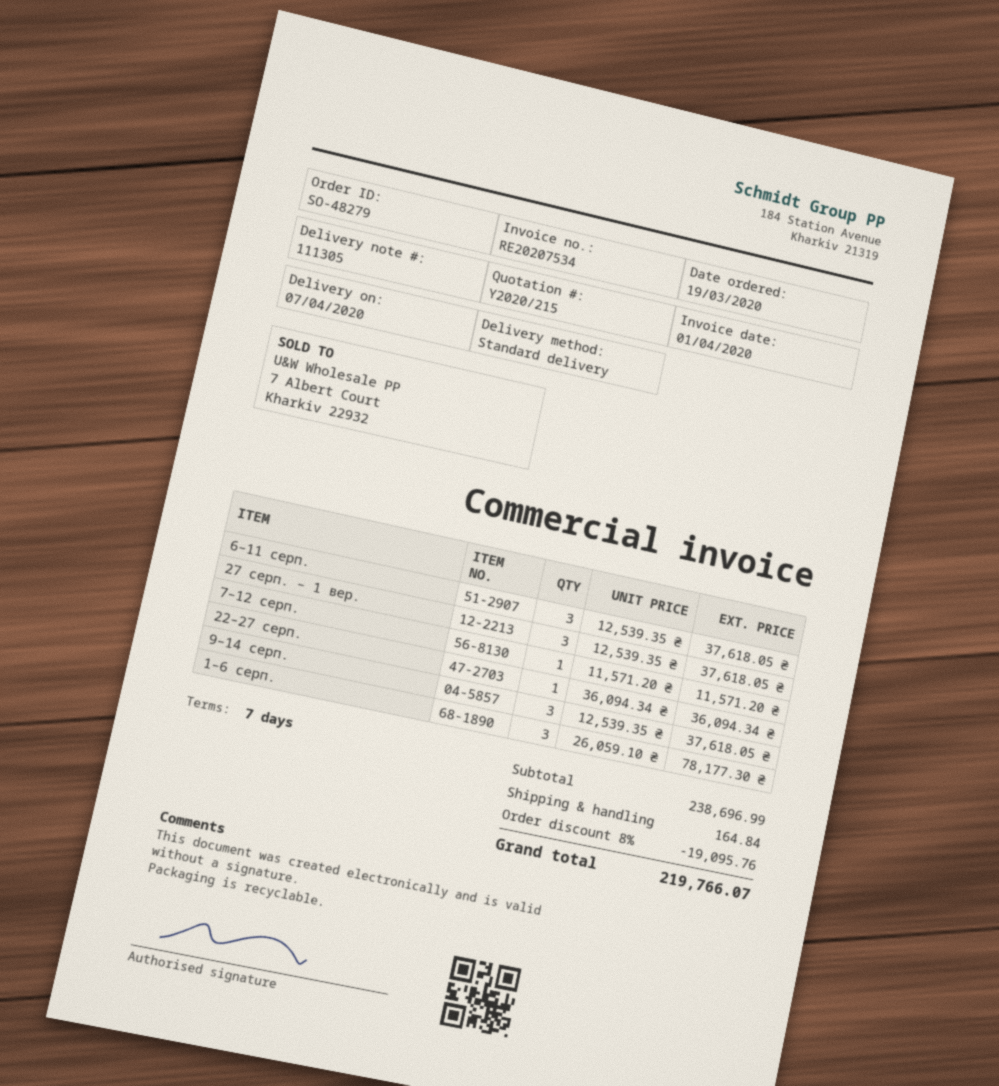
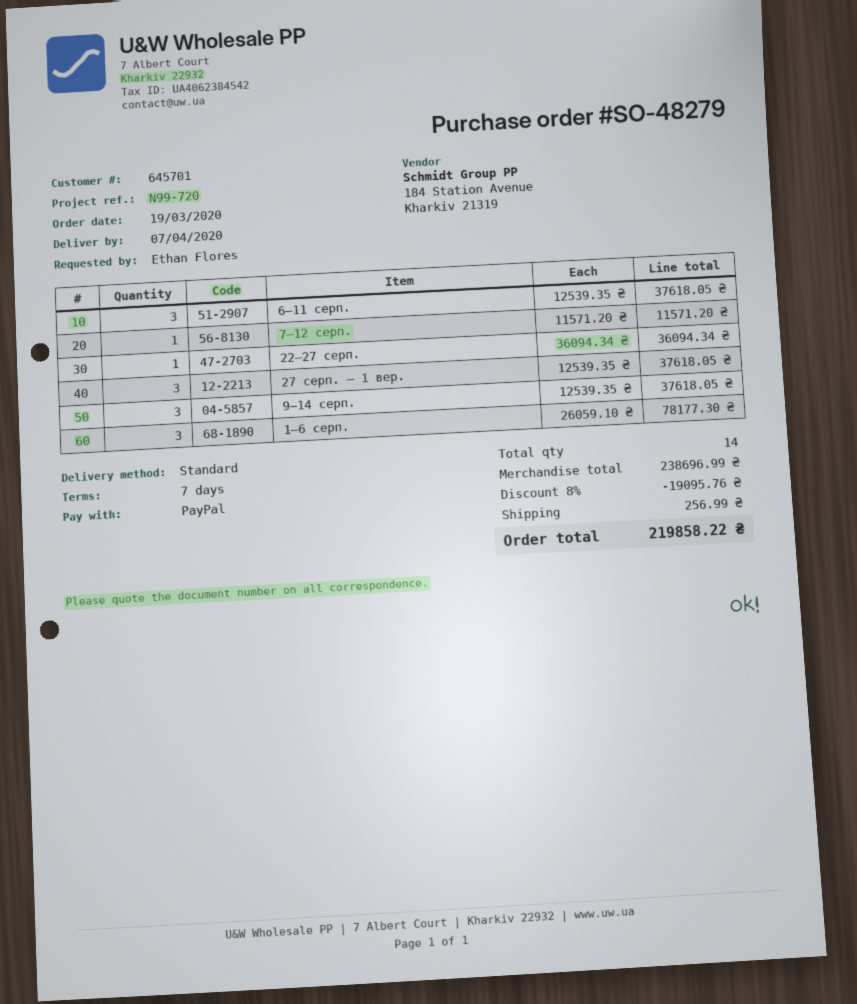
shipping: 164.84 -> 256.99
total: 219766.07 -> 219858.22

